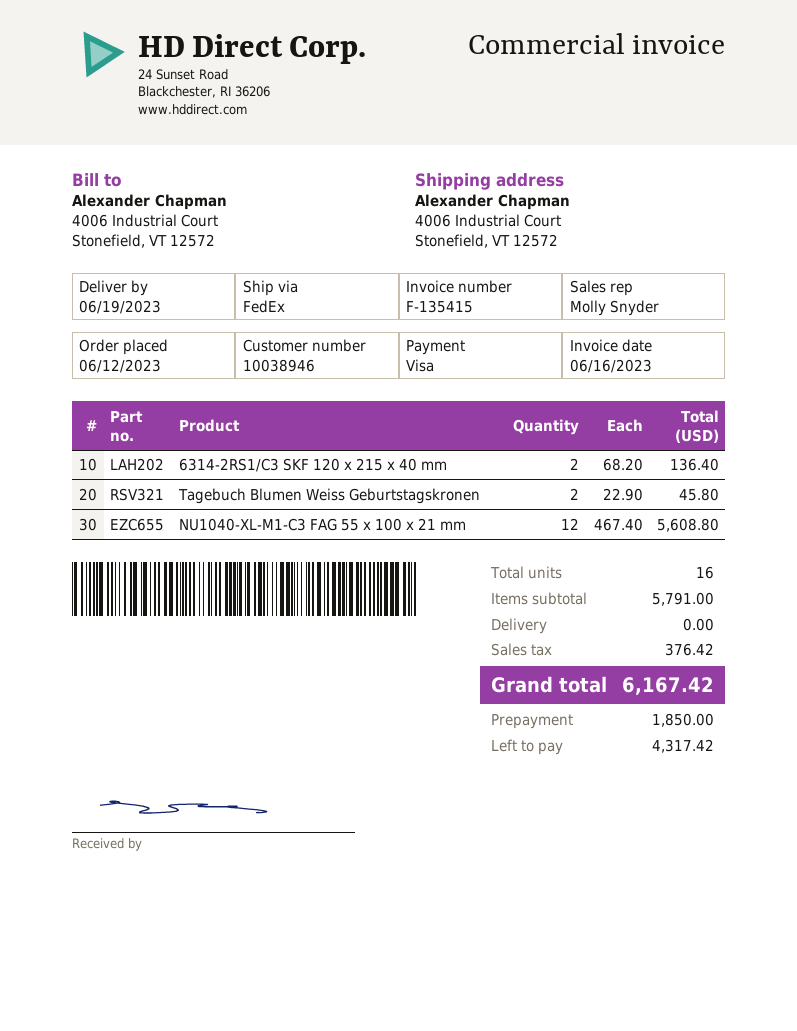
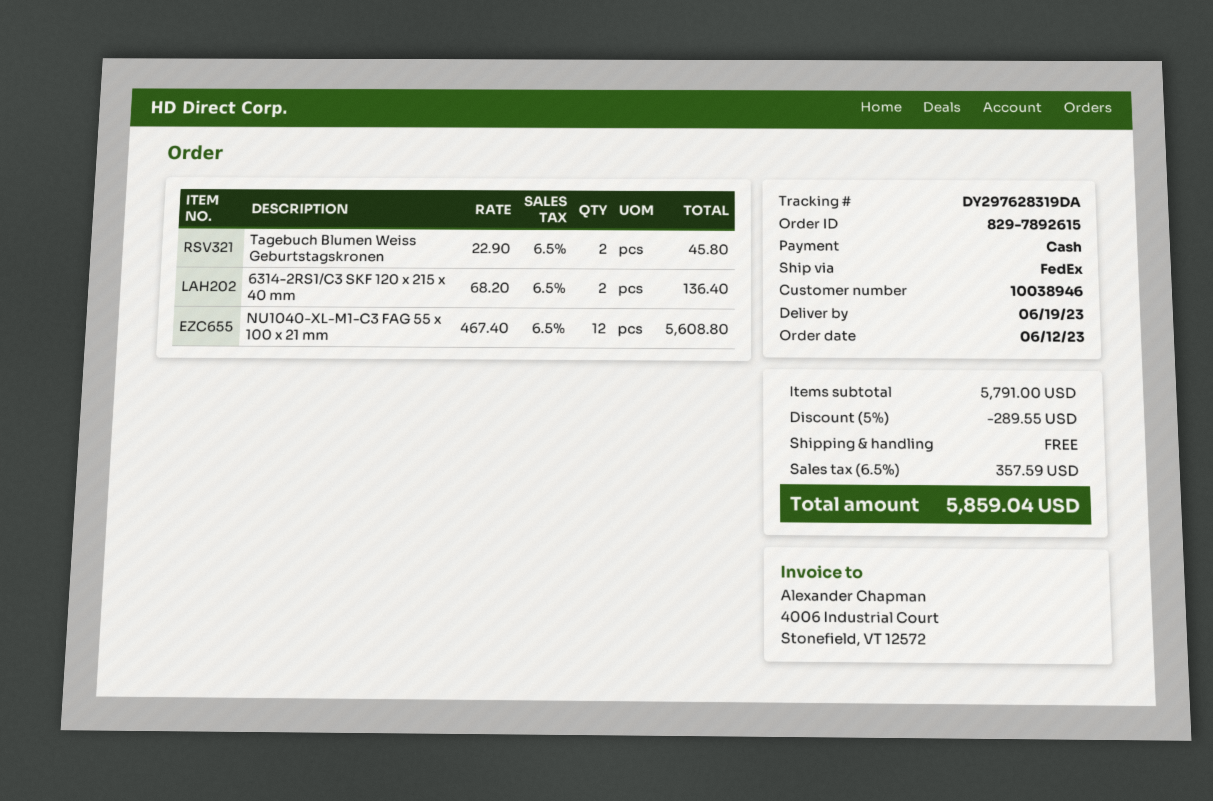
payment method: Visa -> cash
discount: none -> 5% = 289.55
tax: 376.42 -> 357.59
total: 6167.42 -> 5859.04

